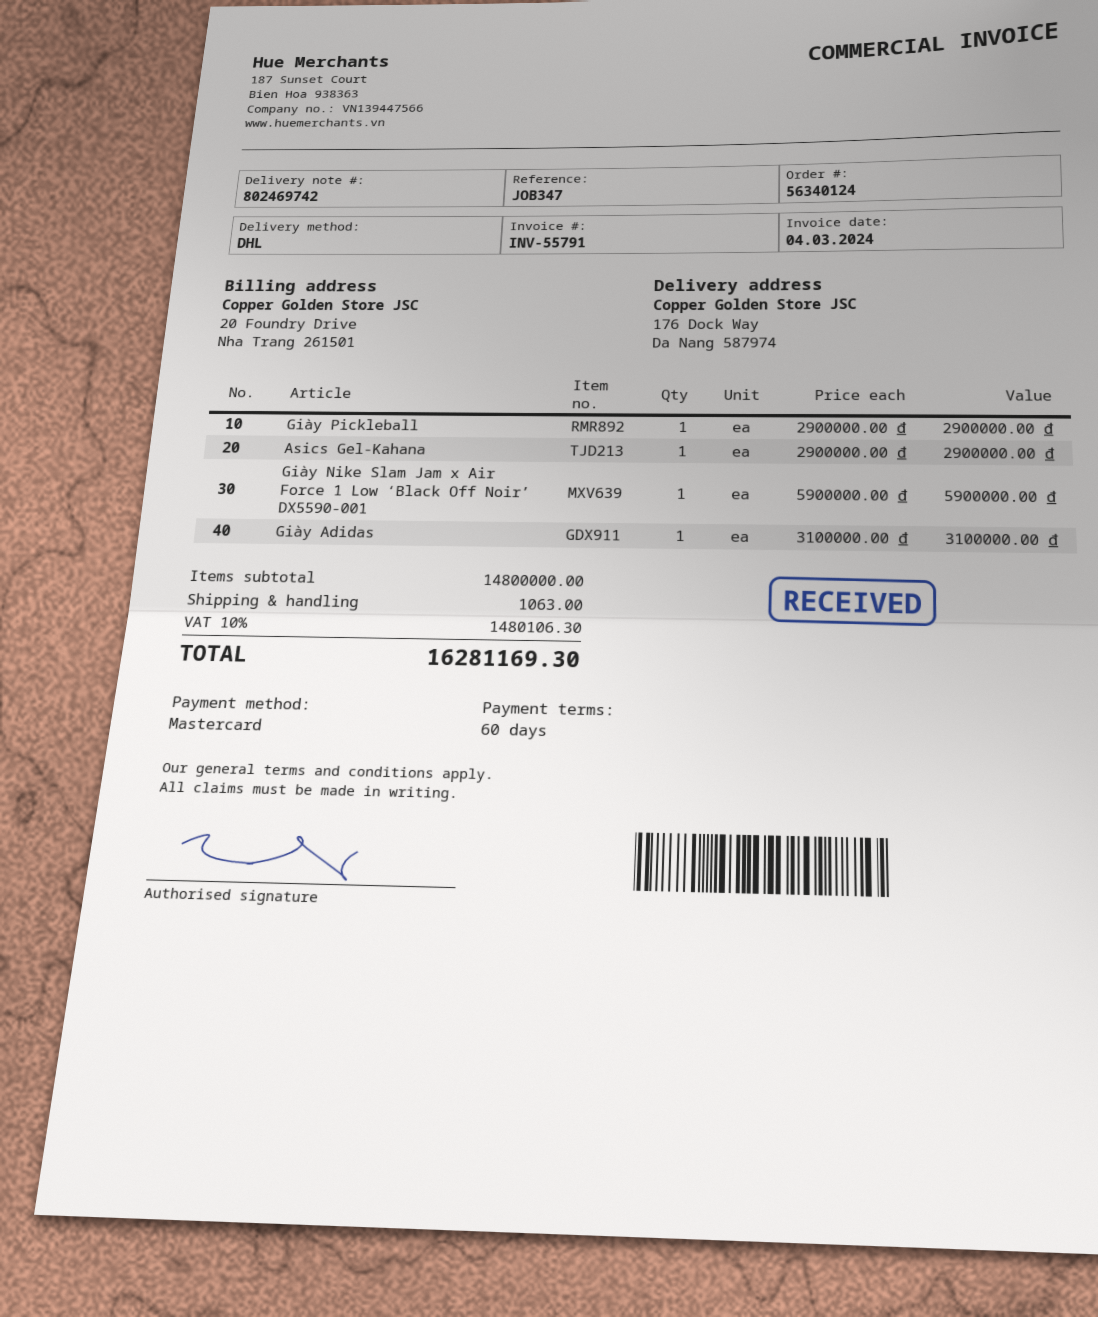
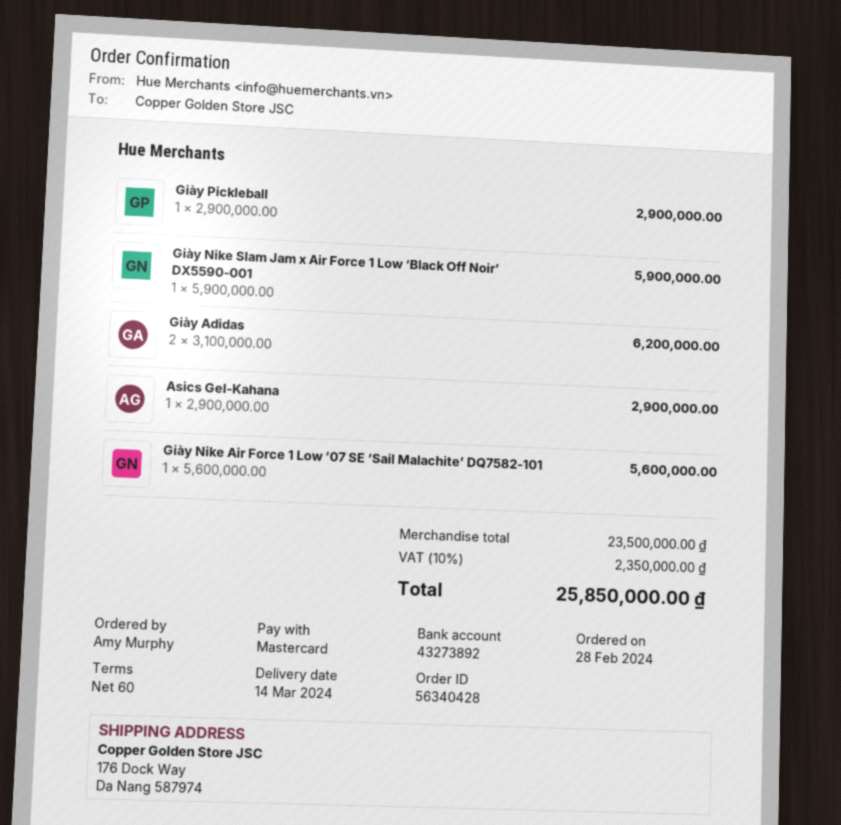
order number: 56340124 -> 56340428
Giày Adidas: 1 x 3100000.00 = 3100000.00 -> 2 x 3100000.00 = 6200000.00
Giày Nike Air Force 1 Low ’07 SE ‘Sail Malachite’ DQ7582-101: none -> 1 x 5600000.00 = 5600000.00
subtotal: 14800000.00 -> 23500000.00
shipping: 1063.00 -> none
tax: 10% = 1480106.30 -> 10% = 2350000.00
total: 16281169.30 -> 25850000.00

